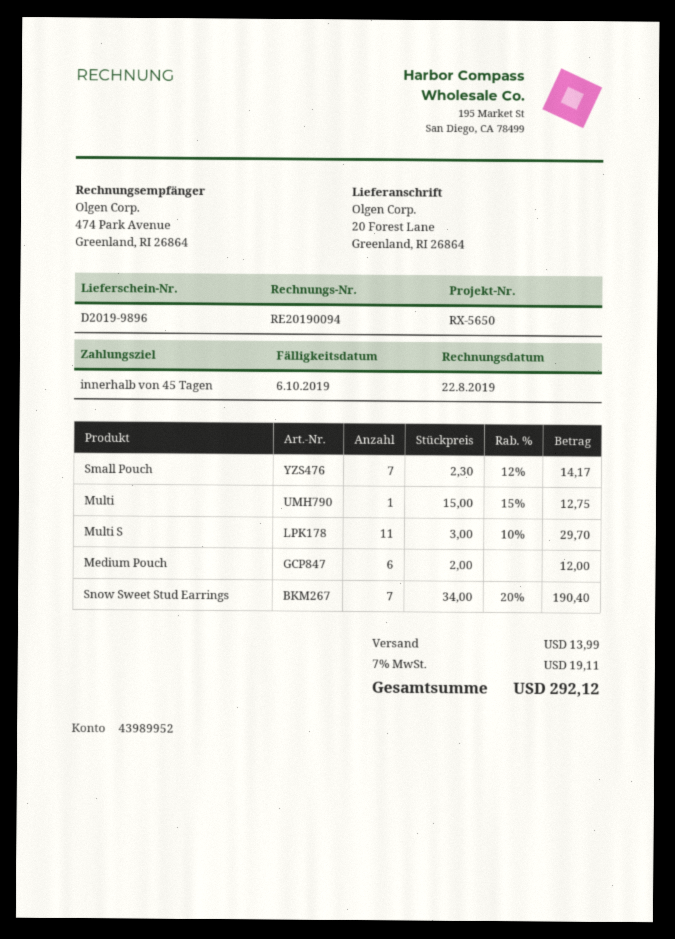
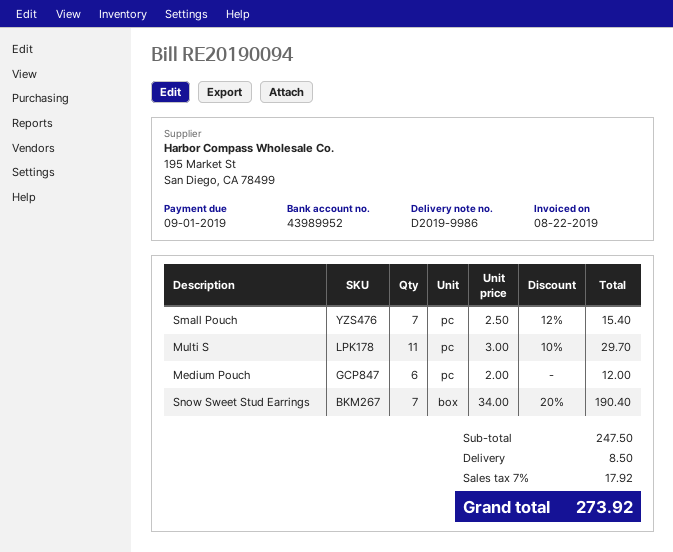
delivery note number: D2019-9896 -> D2019-9986
due date: 2019-10-06 -> 2019-09-01
Small Pouch: 7 x 2.30 - 12% = 14.17 -> 7 x 2.50 - 12% = 15.40
Multi: 1 x 15.00 - 15% = 12.75 -> none
shipping: 13.99 -> 8.50
tax: 7% = 19.11 -> 7% = 17.92
total: 292.12 -> 273.92

